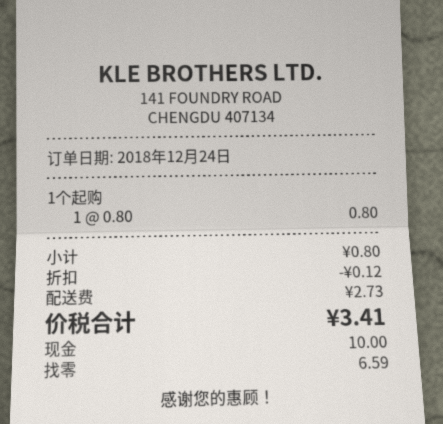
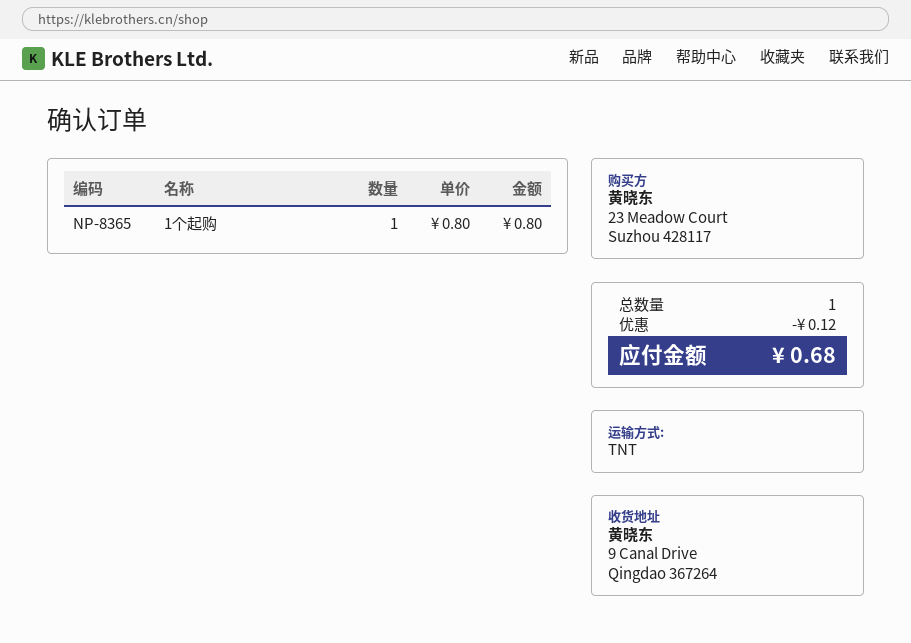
shipping: 2.73 -> none
total: 3.41 -> 0.68

